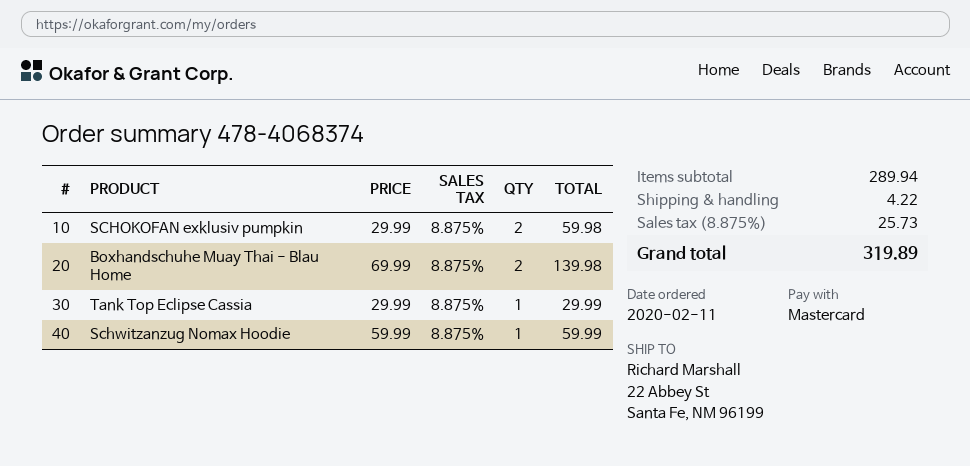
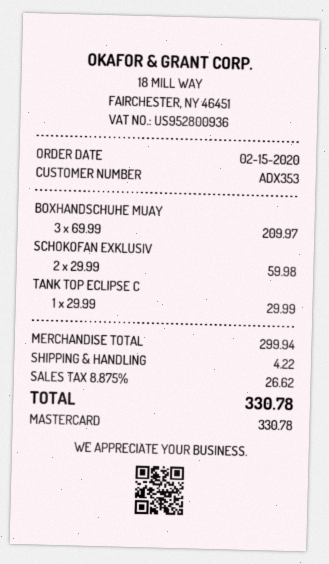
order date: 2020-02-11 -> 2020-02-15
Boxhandschuhe Muay Thai - Blau Home: 2 x 69.99 = 139.98 -> 3 x 69.99 = 209.97
Schwitzanzug Nomax Hoodie: 1 x 59.99 = 59.99 -> none
subtotal: 289.94 -> 299.94
tax: 8.875% = 25.73 -> 8.875% = 26.62
total: 319.89 -> 330.78

